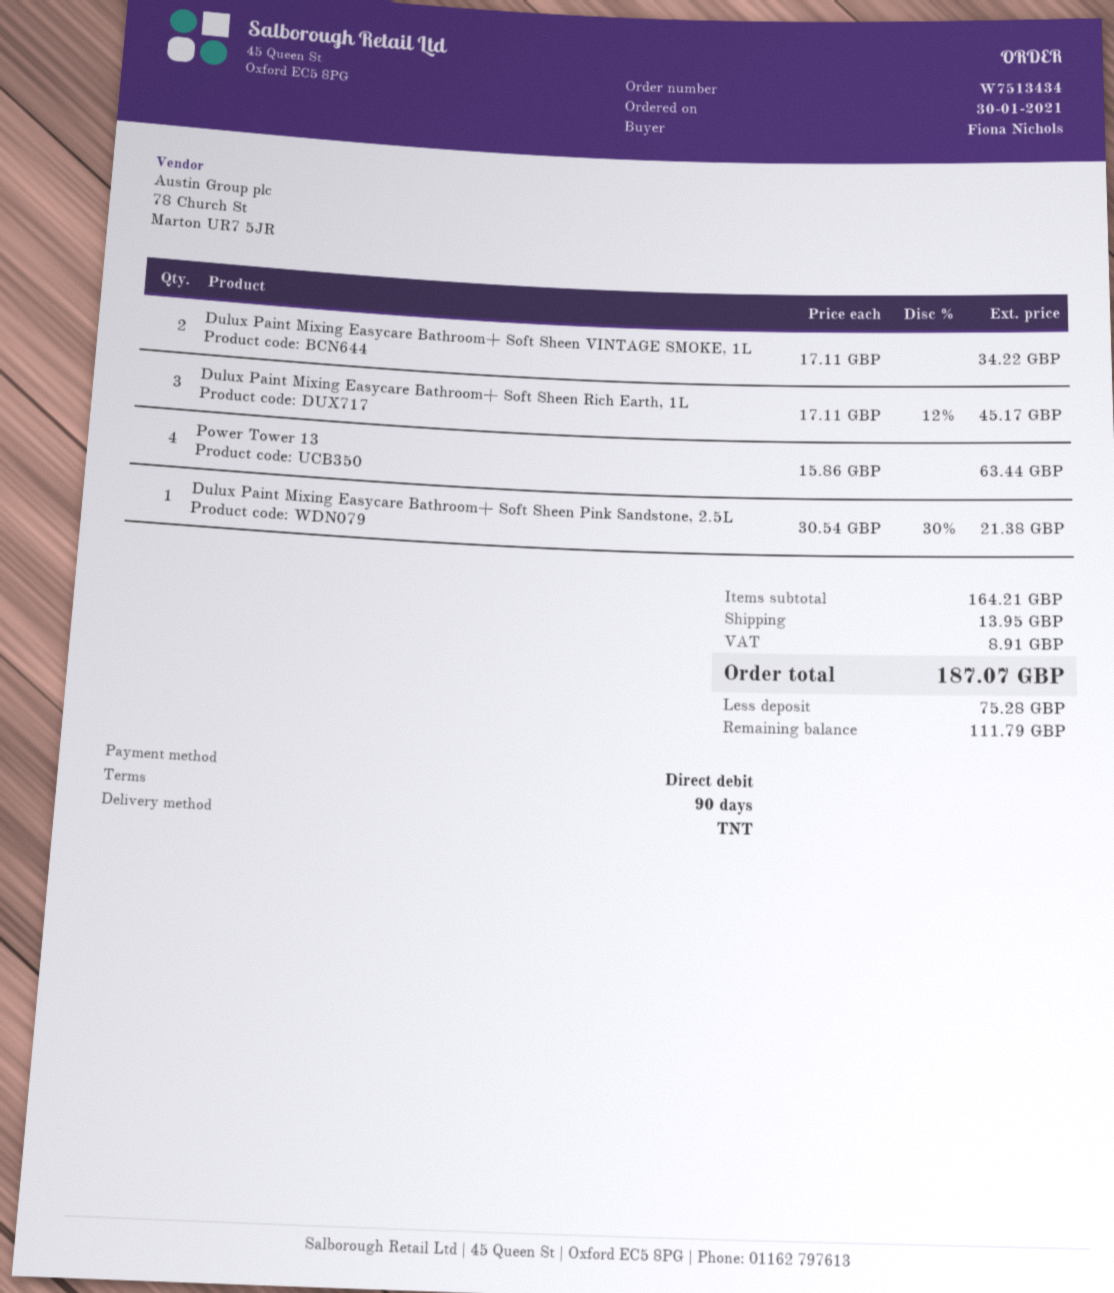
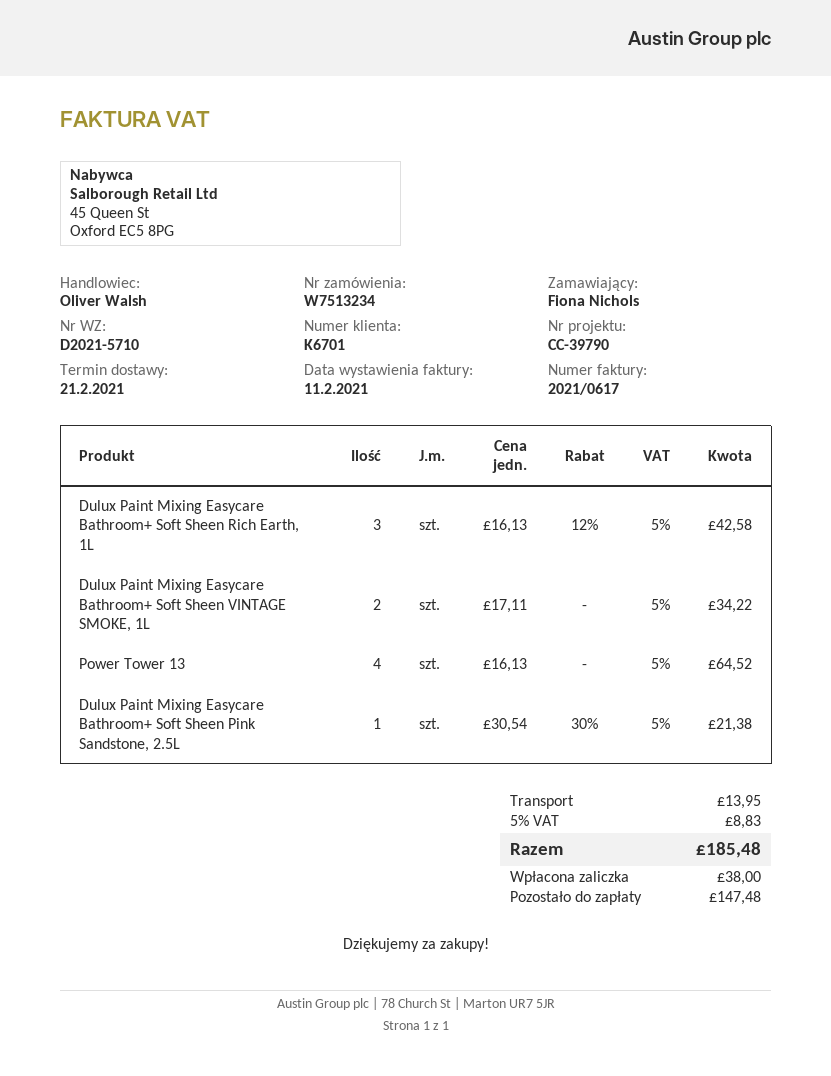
order number: W7513434 -> W7513234
Dulux Paint Mixing Easycare Bathroom+ Soft Sheen Rich Earth, 1L: 3 x 17.11 - 12% = 45.17 -> 3 x 16.13 - 12% = 42.58
Power Tower 13: 4 x 15.86 = 63.44 -> 4 x 16.13 = 64.52
tax: 8.91 -> 8.83
total: 187.07 -> 185.48
deposit: 75.28 -> 38.00
balance: 111.79 -> 147.48

